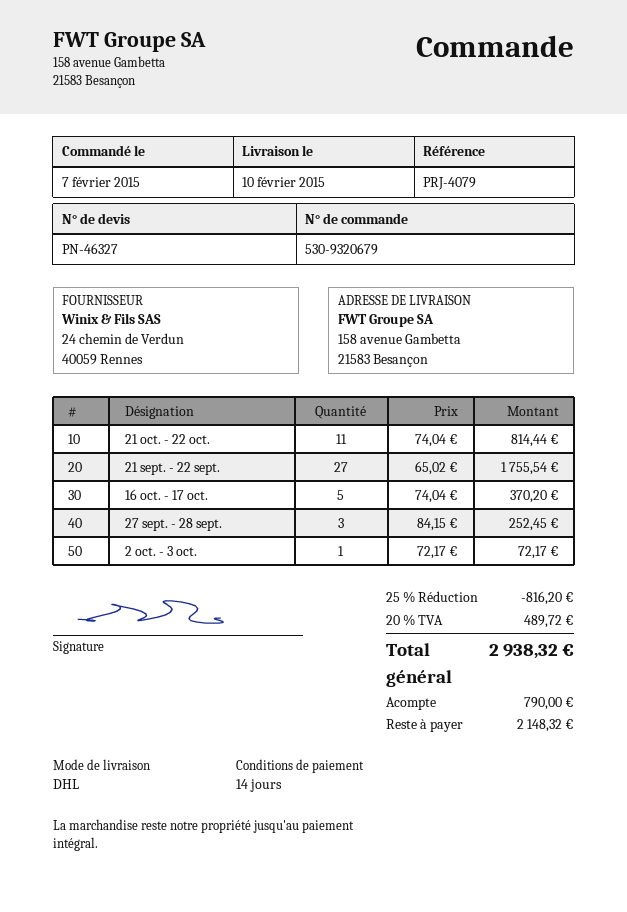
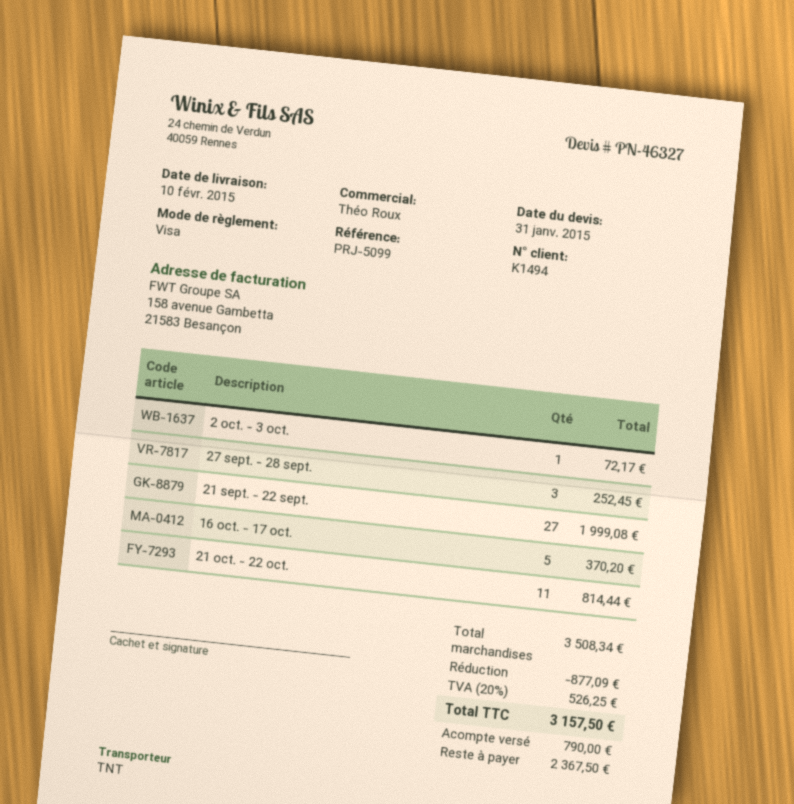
reference: PRJ-4079 -> PRJ-5099
shipping method: DHL -> TNT
21 sept. - 22 sept.: 27 for 1755.54 -> 27 for 1999.08
discount: 816.20 -> 877.09
tax: 20% = 489.72 -> 20% = 526.25
total: 2938.32 -> 3157.50
balance: 2148.32 -> 2367.50

